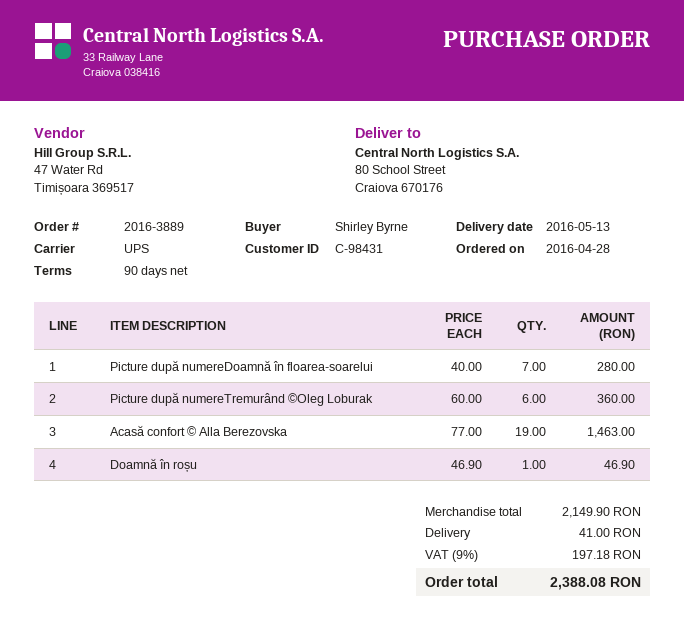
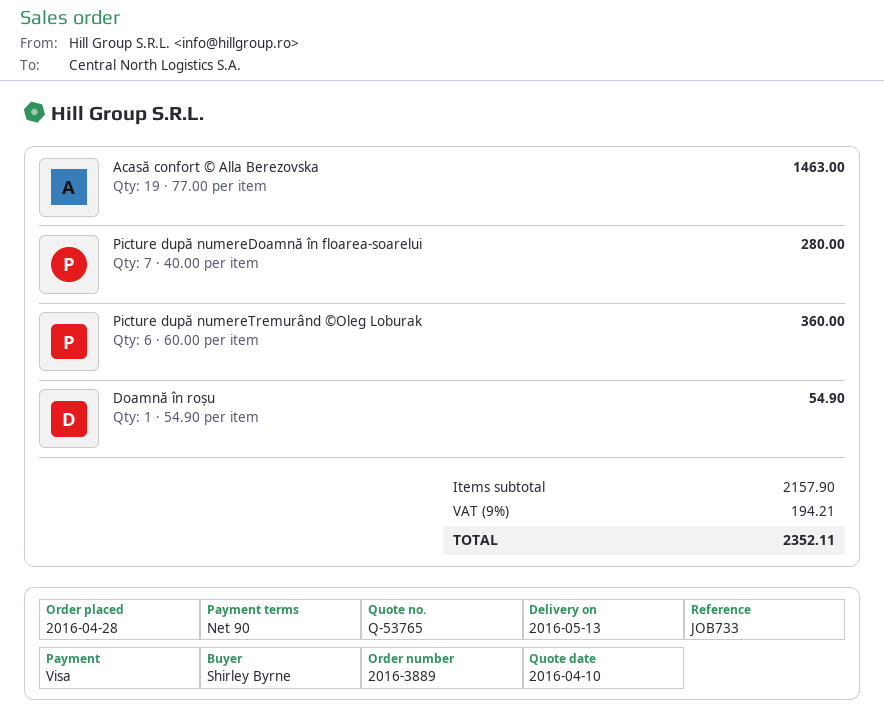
Doamnă în roșu: 1 x 46.90 = 46.90 -> 1 x 54.90 = 54.90
subtotal: 2149.90 -> 2157.90
shipping: 41.00 -> none
tax: 9% = 197.18 -> 9% = 194.21
total: 2388.08 -> 2352.11

